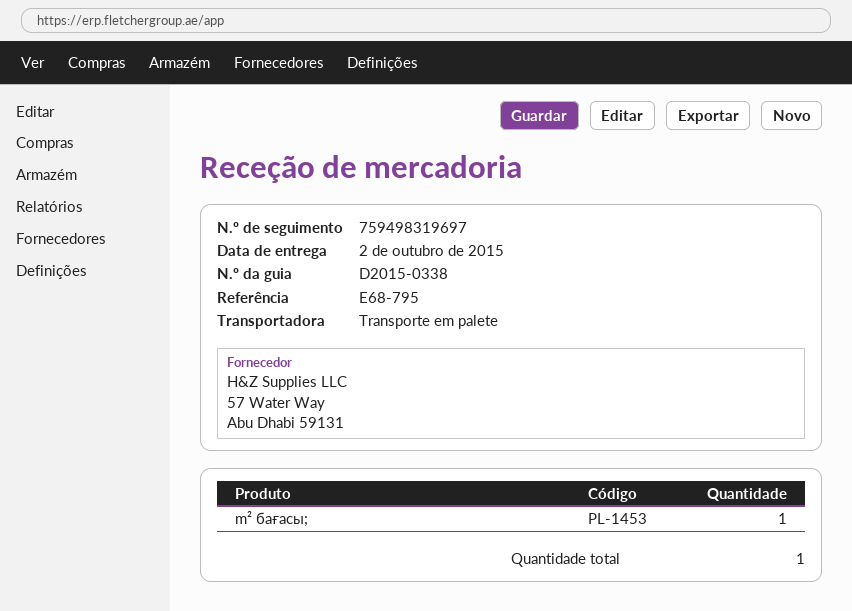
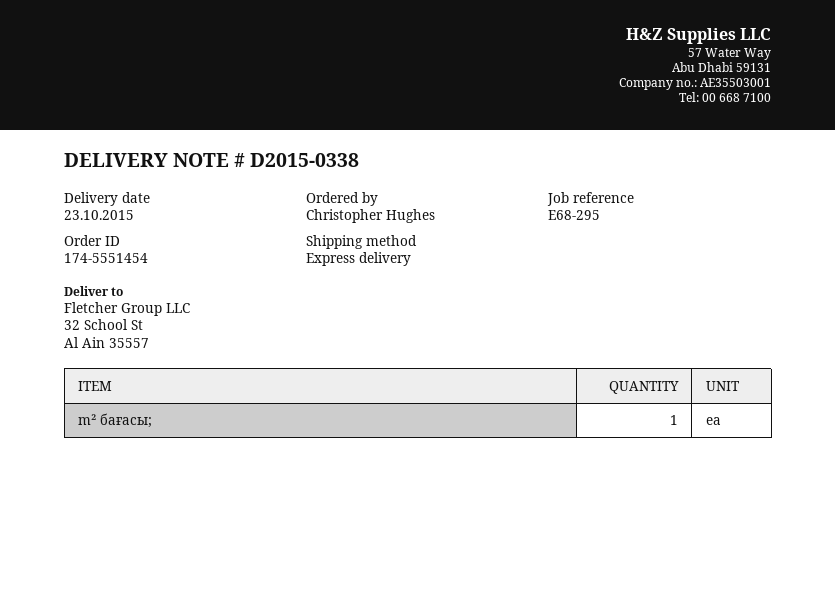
delivery date: 2015-10-02 -> 2015-10-23
reference: E68-795 -> E68-295
shipping method: pallet freight -> express

